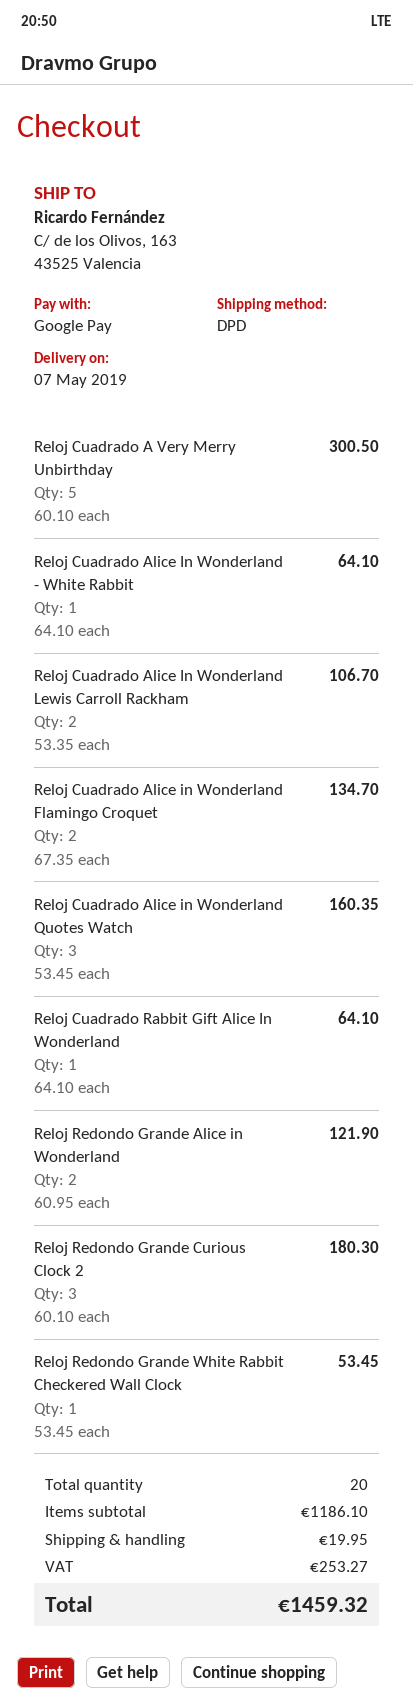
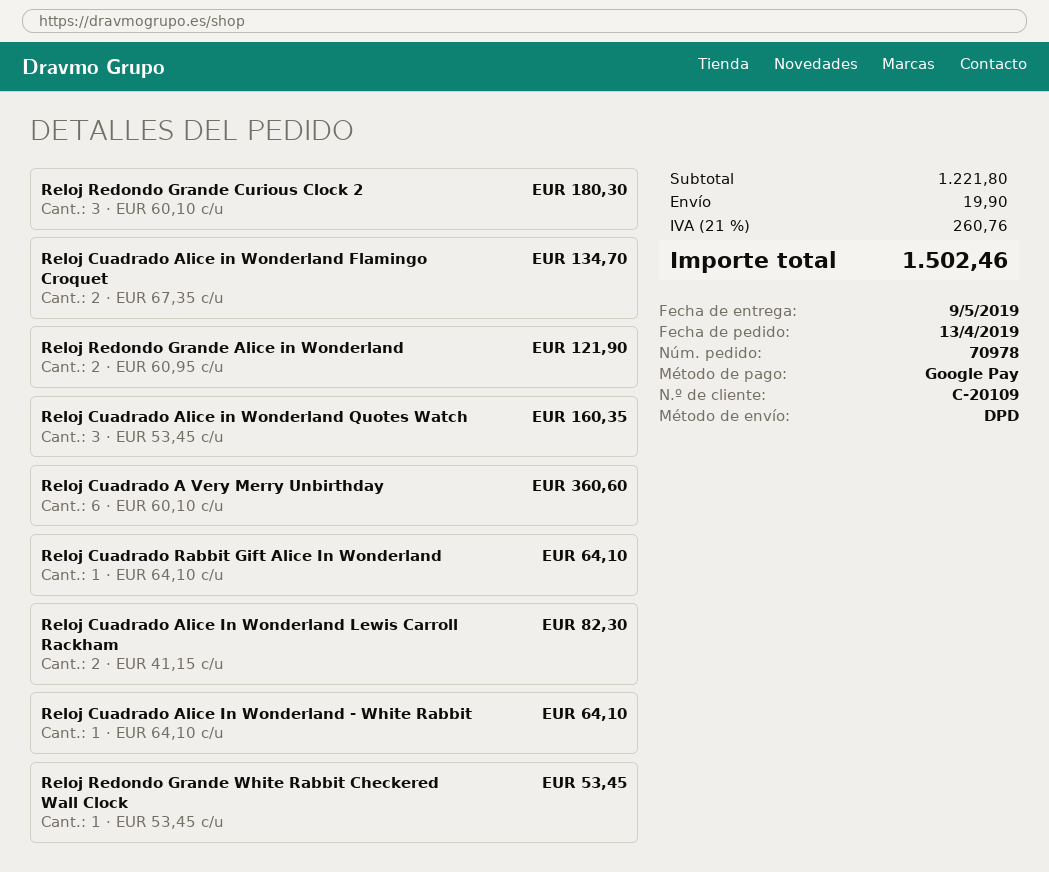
delivery date: 2019-05-07 -> 2019-05-09
Reloj Cuadrado A Very Merry Unbirthday: 5 x 60.10 = 300.50 -> 6 x 60.10 = 360.60
Reloj Cuadrado Alice In Wonderland Lewis Carroll Rackham: 2 x 53.35 = 106.70 -> 2 x 41.15 = 82.30
subtotal: 1186.10 -> 1221.80
shipping: 19.95 -> 19.90
tax: 253.27 -> 260.76
total: 1459.32 -> 1502.46

